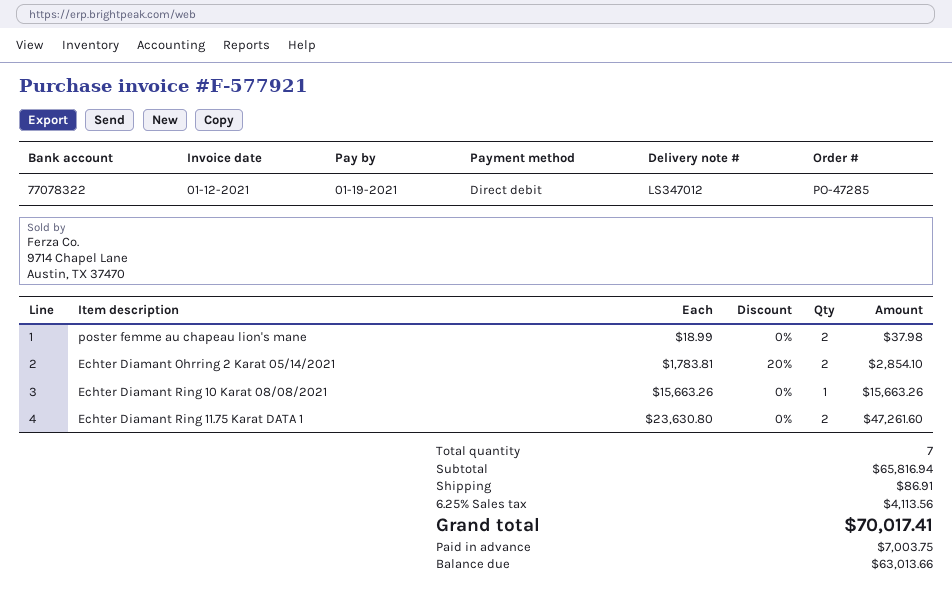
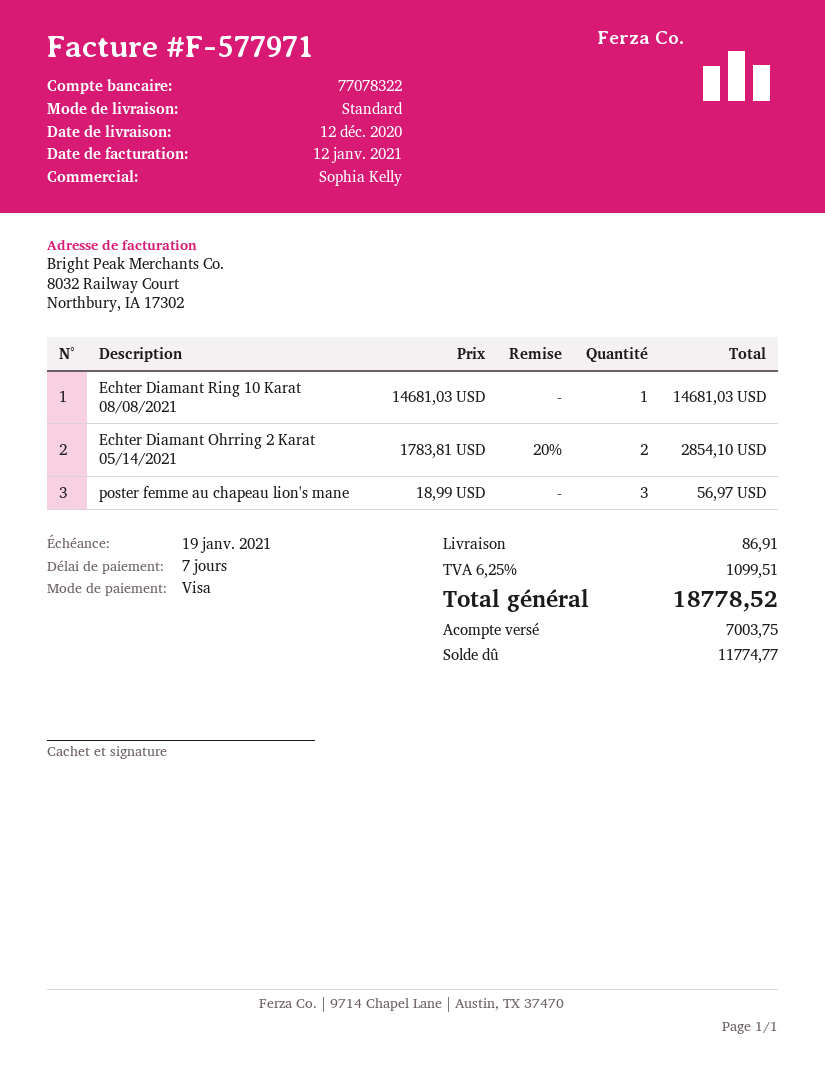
invoice number: F-577921 -> F-577971
payment method: direct debit -> Visa
poster femme au chapeau lion's mane: 2 x 18.99 = 37.98 -> 3 x 18.99 = 56.97
Echter Diamant Ring 10 Karat 08/08/2021: 1 x 15663.26 = 15663.26 -> 1 x 14681.03 = 14681.03
Echter Diamant Ring 11.75 Karat DATA 1: 2 x 23630.80 = 47261.60 -> none
tax: 6.25% = 4113.56 -> 6.25% = 1099.51
total: 70017.41 -> 18778.52
balance: 63013.66 -> 11774.77

